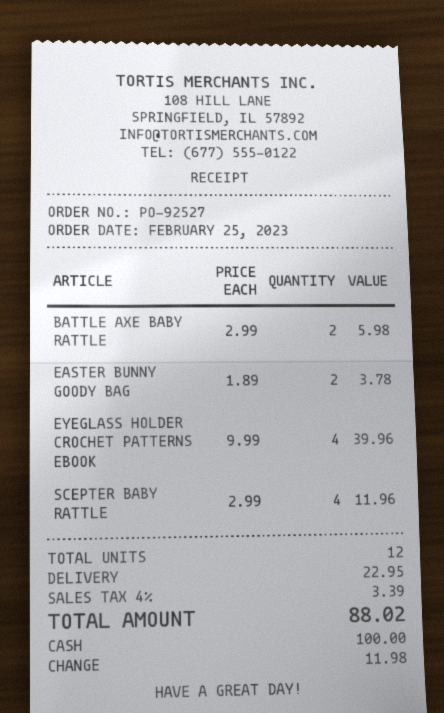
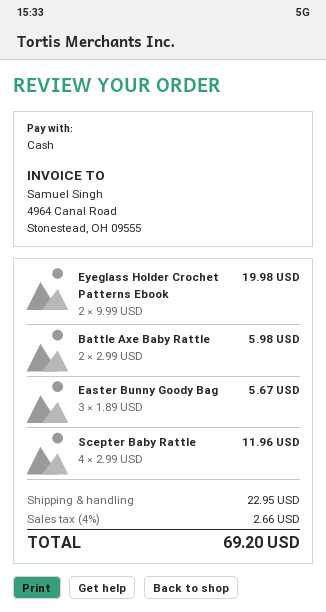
EASTER BUNNY GOODY BAG: 2 x 1.89 = 3.78 -> 3 x 1.89 = 5.67
EYEGLASS HOLDER CROCHET PATTERNS EBOOK: 4 x 9.99 = 39.96 -> 2 x 9.99 = 19.98
tax: 4% = 3.39 -> 4% = 2.66
total: 88.02 -> 69.20

